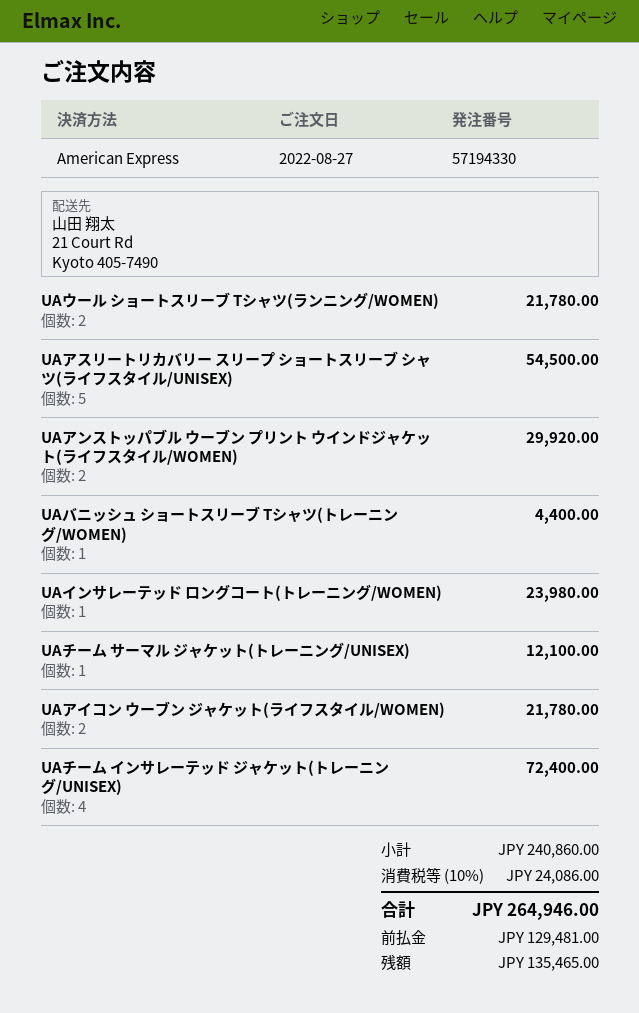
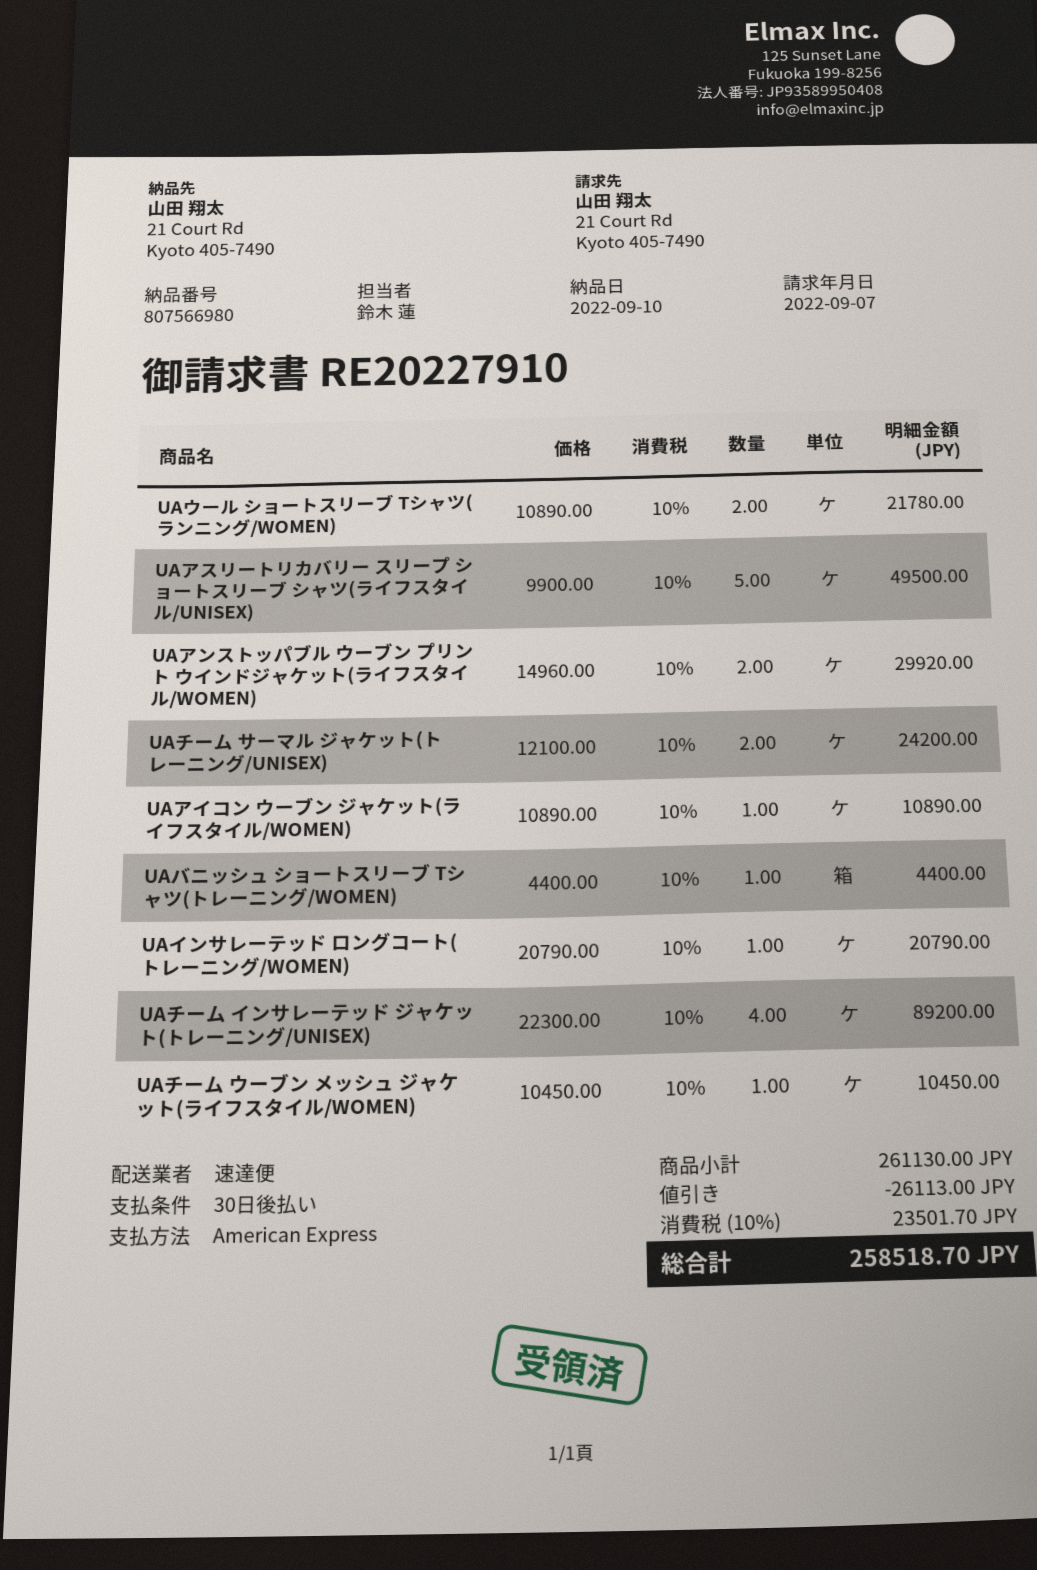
UAアスリートリカバリー スリープ ショートスリーブ シャツ(ライフスタイル/UNISEX): 5 for 54500.00 -> 5 for 49500.00
UAインサレーテッド ロングコート(トレーニング/WOMEN): 1 for 23980.00 -> 1 for 20790.00
UAチーム サーマル ジャケット(トレーニング/UNISEX): 1 for 12100.00 -> 2 for 24200.00
UAアイコン ウーブン ジャケット(ライフスタイル/WOMEN): 2 for 21780.00 -> 1 for 10890.00
UAチーム インサレーテッド ジャケット(トレーニング/UNISEX): 4 for 72400.00 -> 4 for 89200.00
UAチーム ウーブン メッシュ ジャケット(ライフスタイル/WOMEN): none -> 1 for 10450.00
subtotal: 240860.00 -> 261130.00
discount: none -> 26113.00
tax: 10% = 24086.00 -> 10% = 23501.70
total: 264946.00 -> 258518.70

